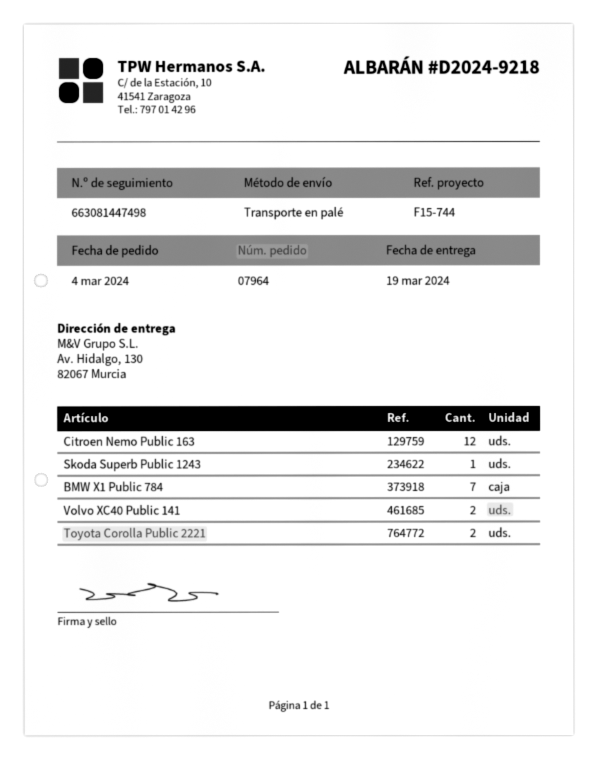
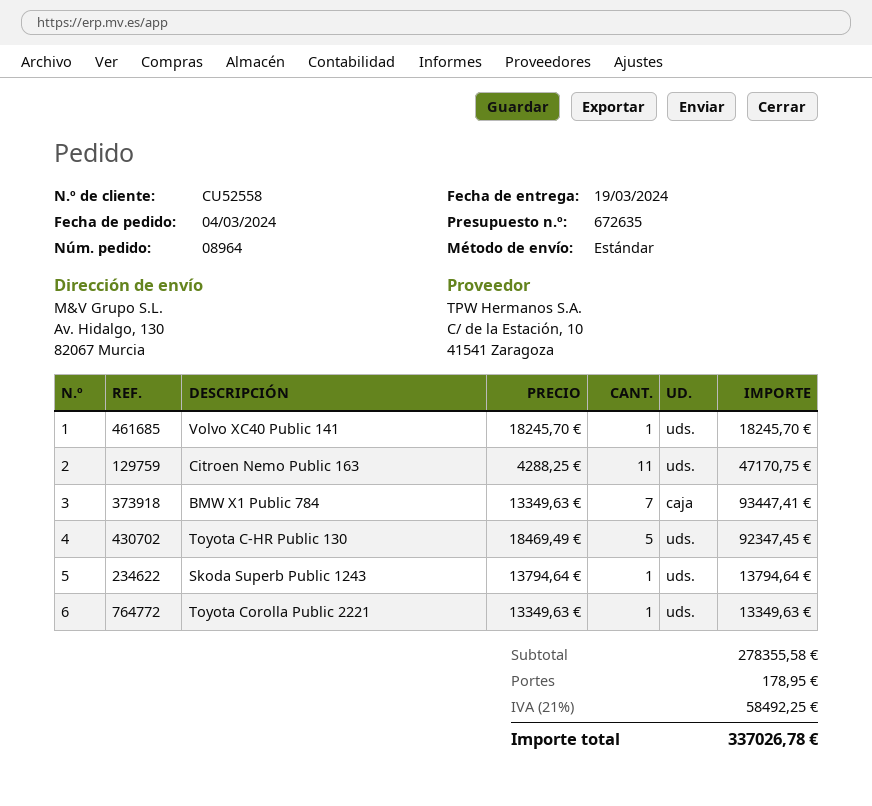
order number: 07964 -> 08964
shipping method: pallet freight -> standard
Citroen Nemo Public 163: 12 -> 11
Volvo XC40 Public 141: 2 -> 1
Toyota Corolla Public 2221: 2 -> 1
Toyota C-HR Public 130: none -> 5

